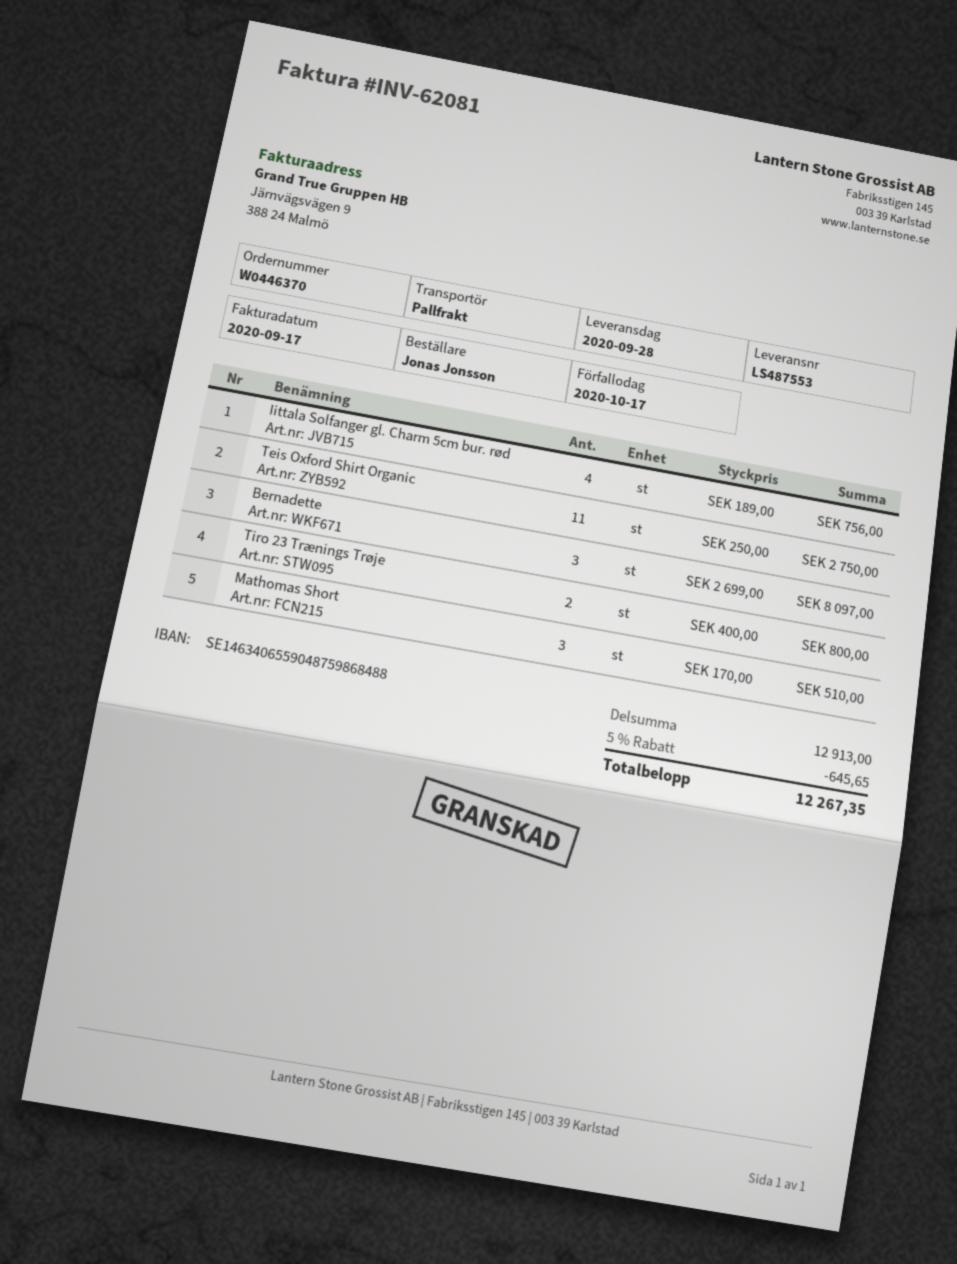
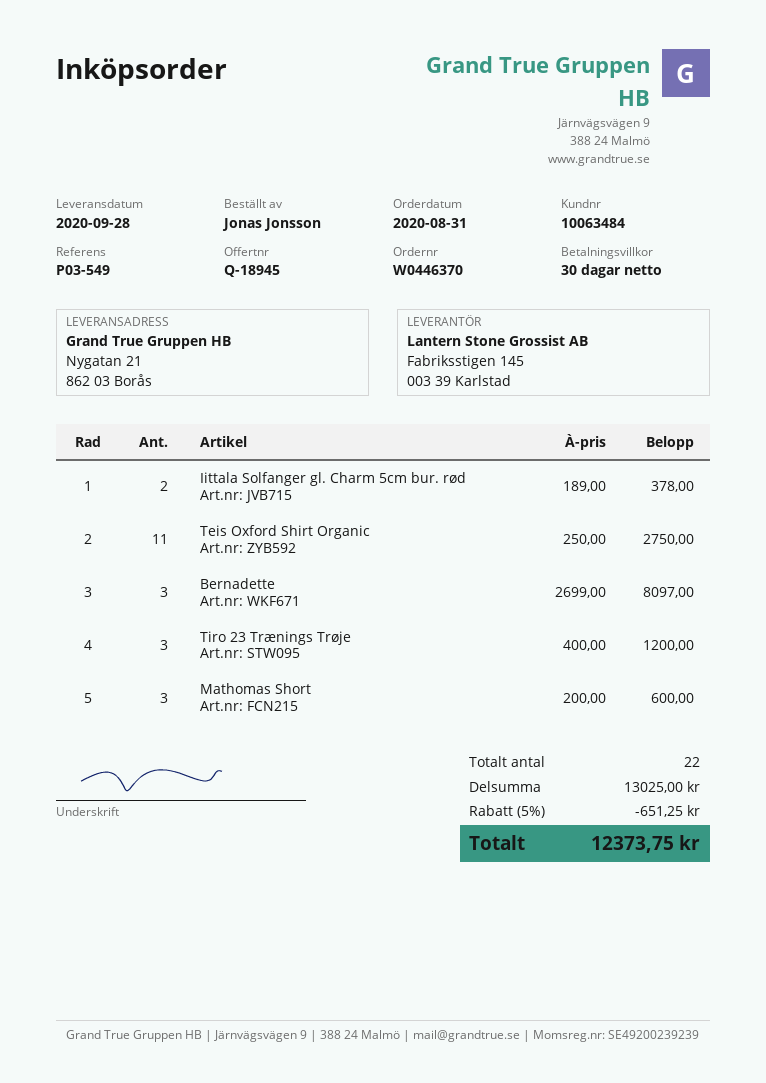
Iittala Solfanger gl. Charm 5cm bur. rød: 4 x 189.00 = 756.00 -> 2 x 189.00 = 378.00
Tiro 23 Trænings Trøje: 2 x 400.00 = 800.00 -> 3 x 400.00 = 1200.00
Mathomas Short: 3 x 170.00 = 510.00 -> 3 x 200.00 = 600.00
subtotal: 12913.00 -> 13025.00
discount: 5% = 645.65 -> 5% = 651.25
total: 12267.35 -> 12373.75

